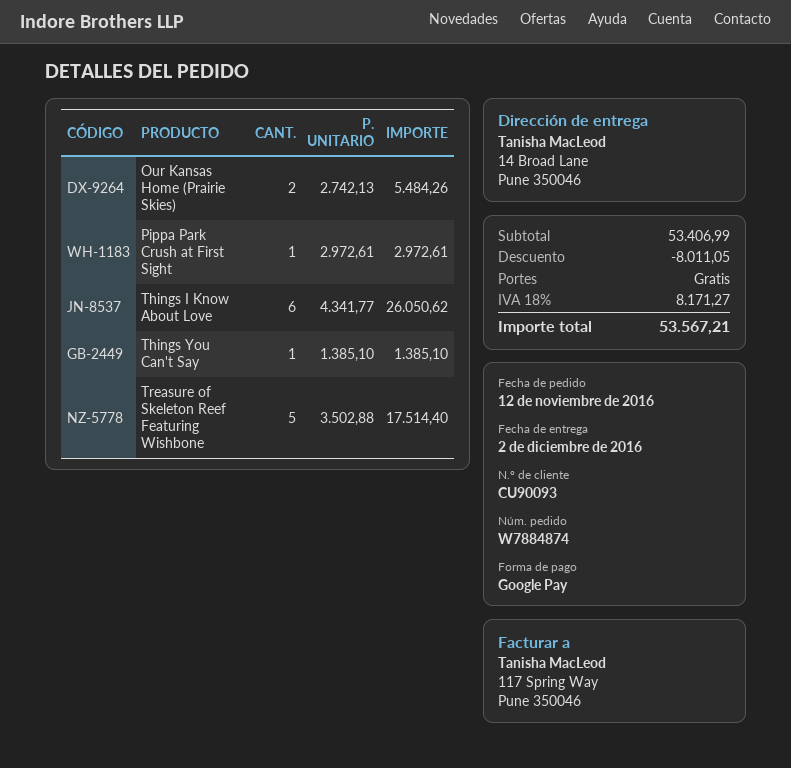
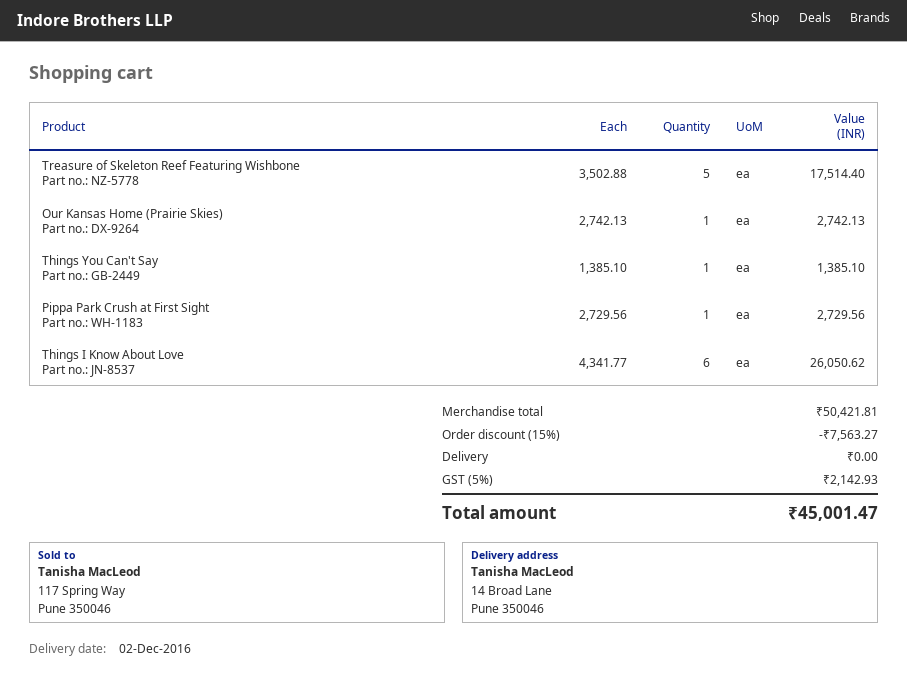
Our Kansas Home (Prairie Skies): 2 x 2742.13 = 5484.26 -> 1 x 2742.13 = 2742.13
Pippa Park Crush at First Sight: 1 x 2972.61 = 2972.61 -> 1 x 2729.56 = 2729.56
subtotal: 53406.99 -> 50421.81
discount: 8011.05 -> 7563.27
tax: 18% = 8171.27 -> 5% = 2142.93
total: 53567.21 -> 45001.47

